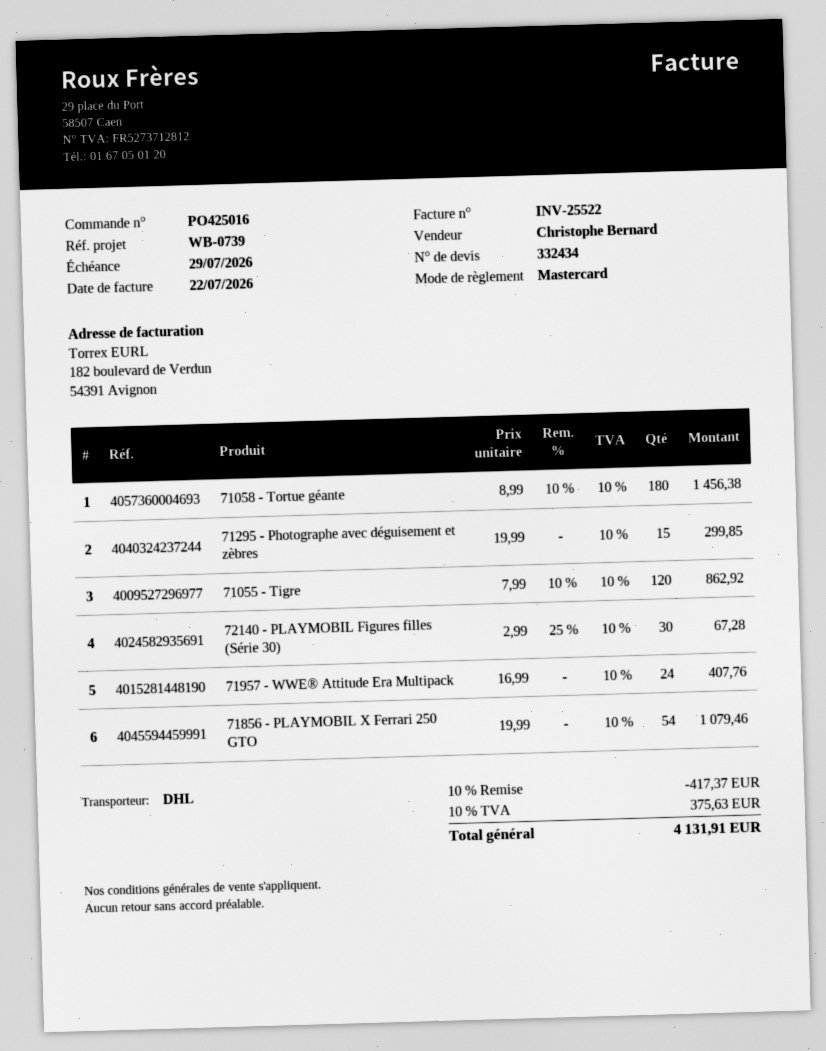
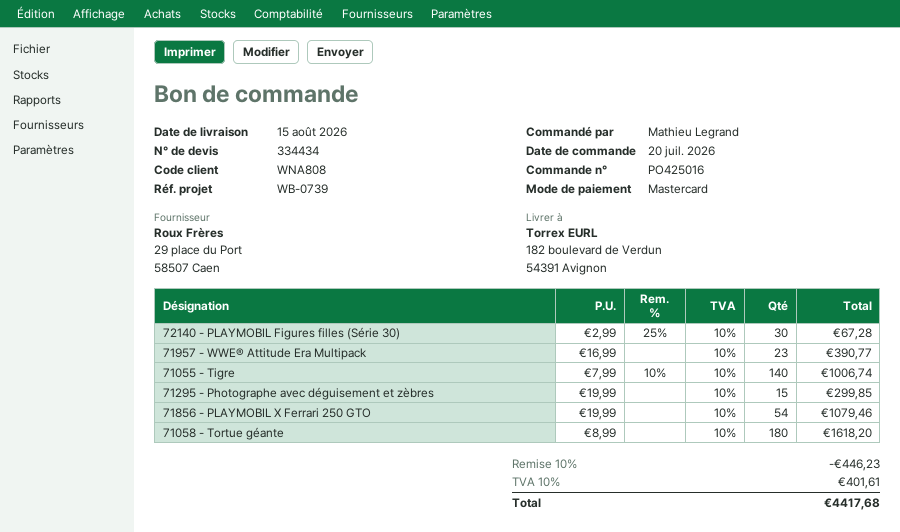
quote number: 332434 -> 334434
71058 - Tortue géante: 180 x 8.99 - 10% = 1456.38 -> 180 x 8.99 = 1618.20
71055 - Tigre: 120 x 7.99 - 10% = 862.92 -> 140 x 7.99 - 10% = 1006.74
71957 - WWE® Attitude Era Multipack: 24 x 16.99 = 407.76 -> 23 x 16.99 = 390.77
discount: 10% = 417.37 -> 10% = 446.23
tax: 10% = 375.63 -> 10% = 401.61
total: 4131.91 -> 4417.68

